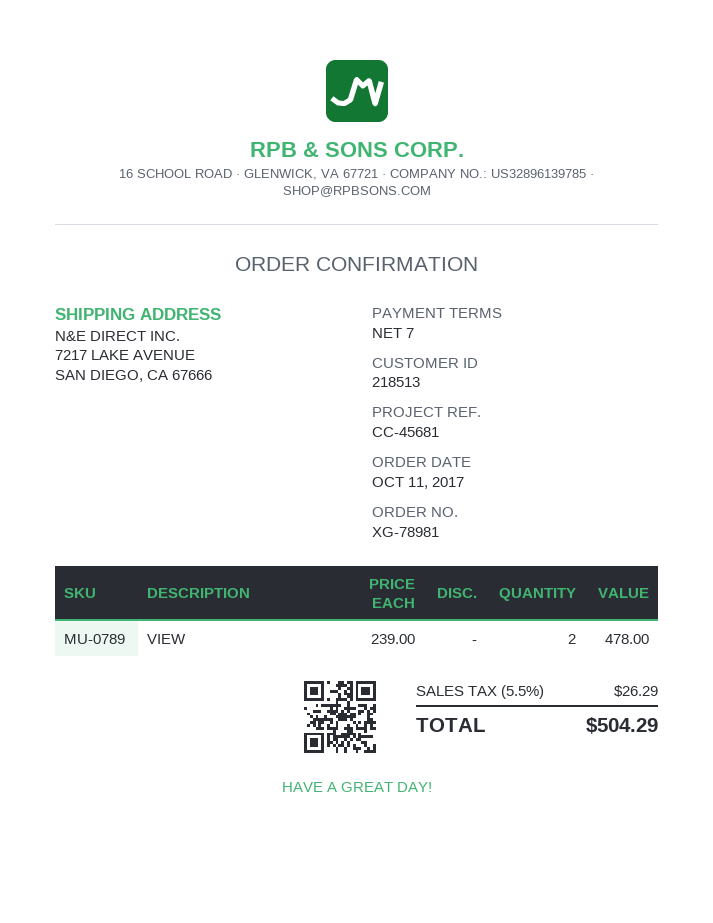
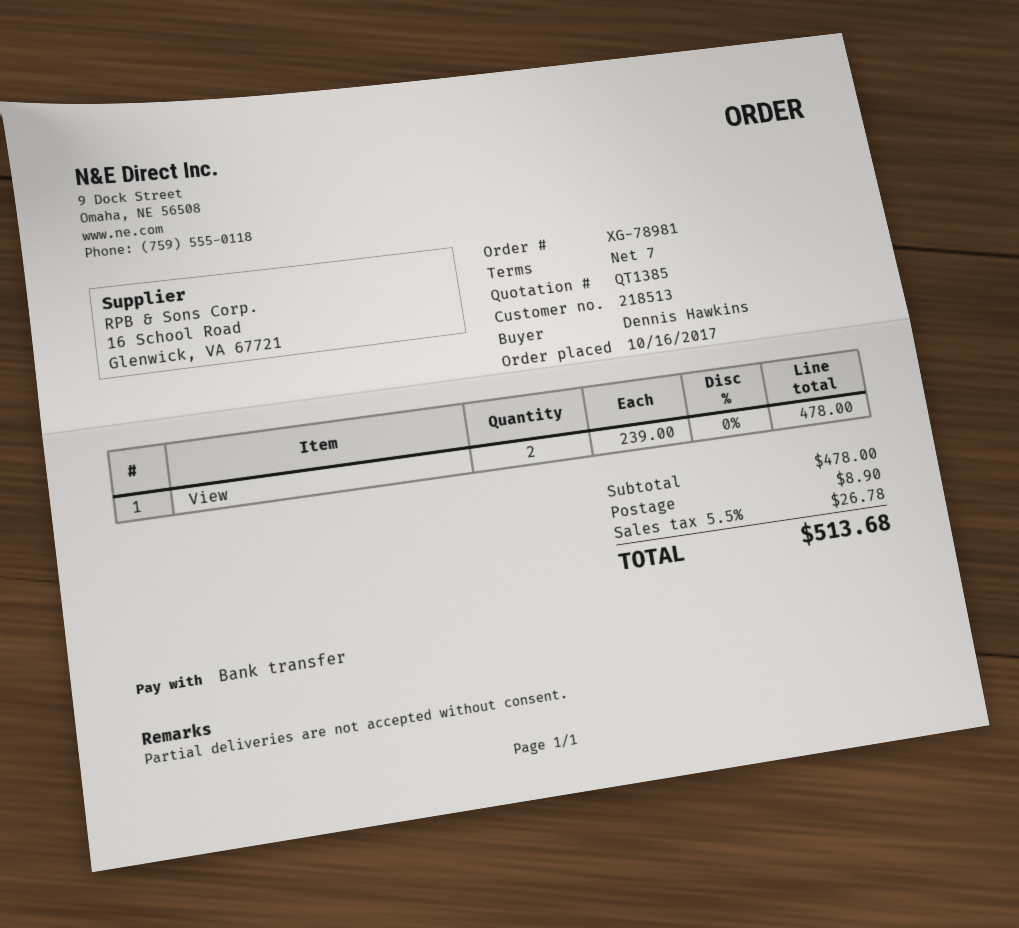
order date: 2017-10-11 -> 2017-10-16
shipping: none -> 8.90
tax: 5.5% = 26.29 -> 5.5% = 26.78
total: 504.29 -> 513.68

